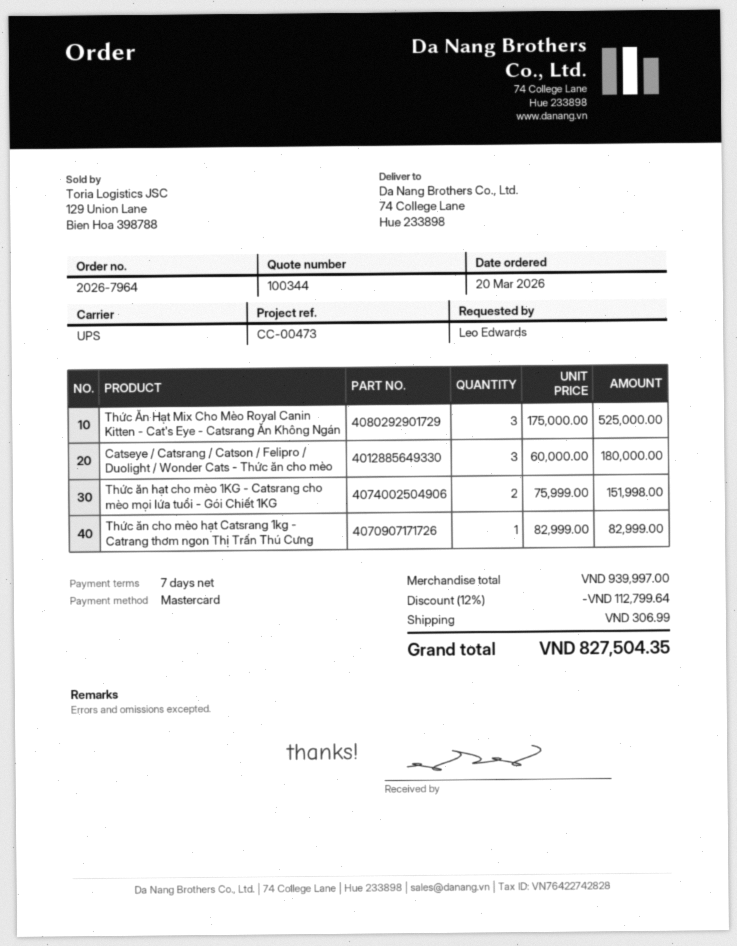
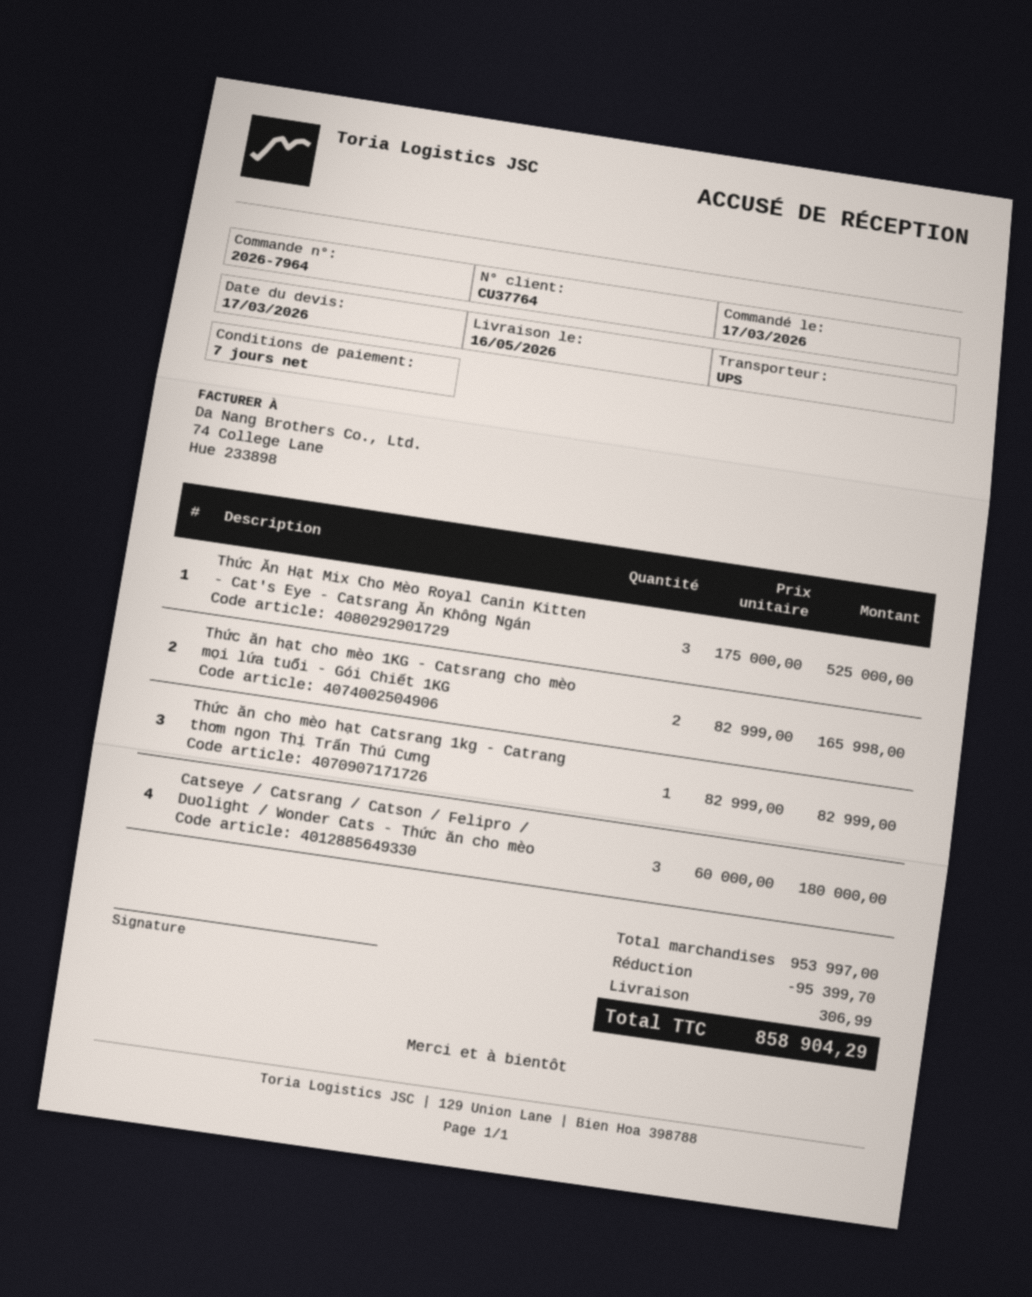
order date: 2026-03-20 -> 2026-03-17
Thức ăn hạt cho mèo 1KG - Catsrang cho mèo mọi lứa tuổi - Gói Chiết 1KG: 2 x 75999.00 = 151998.00 -> 2 x 82999.00 = 165998.00
subtotal: 939997.00 -> 953997.00
discount: 112799.64 -> 95399.70
total: 827504.35 -> 858904.29

